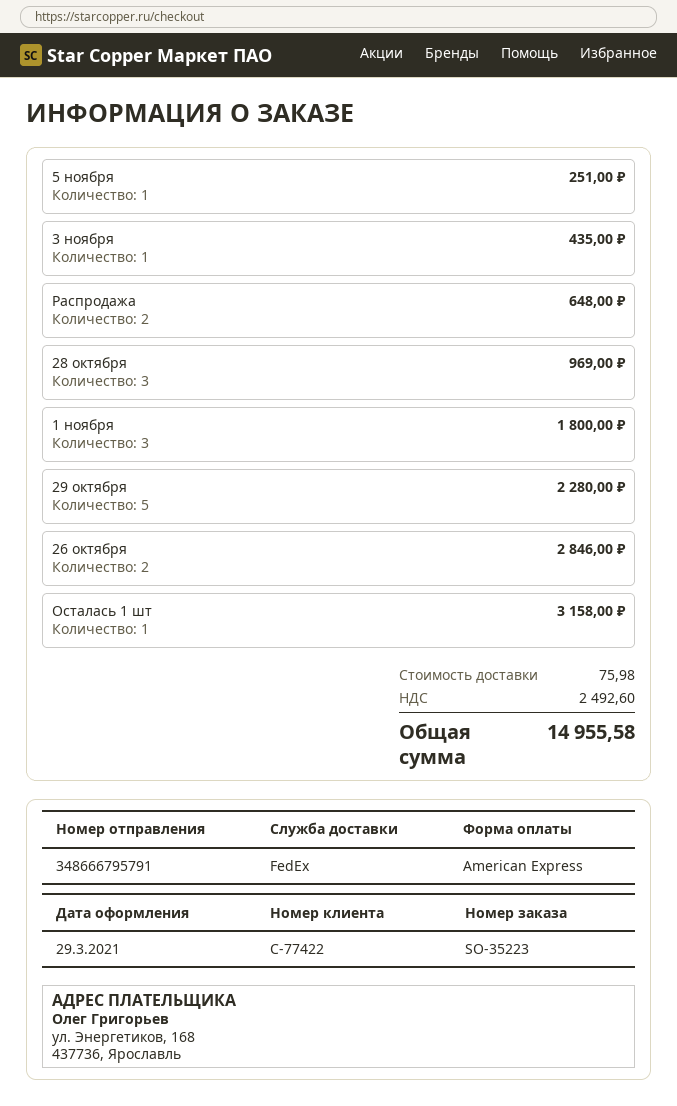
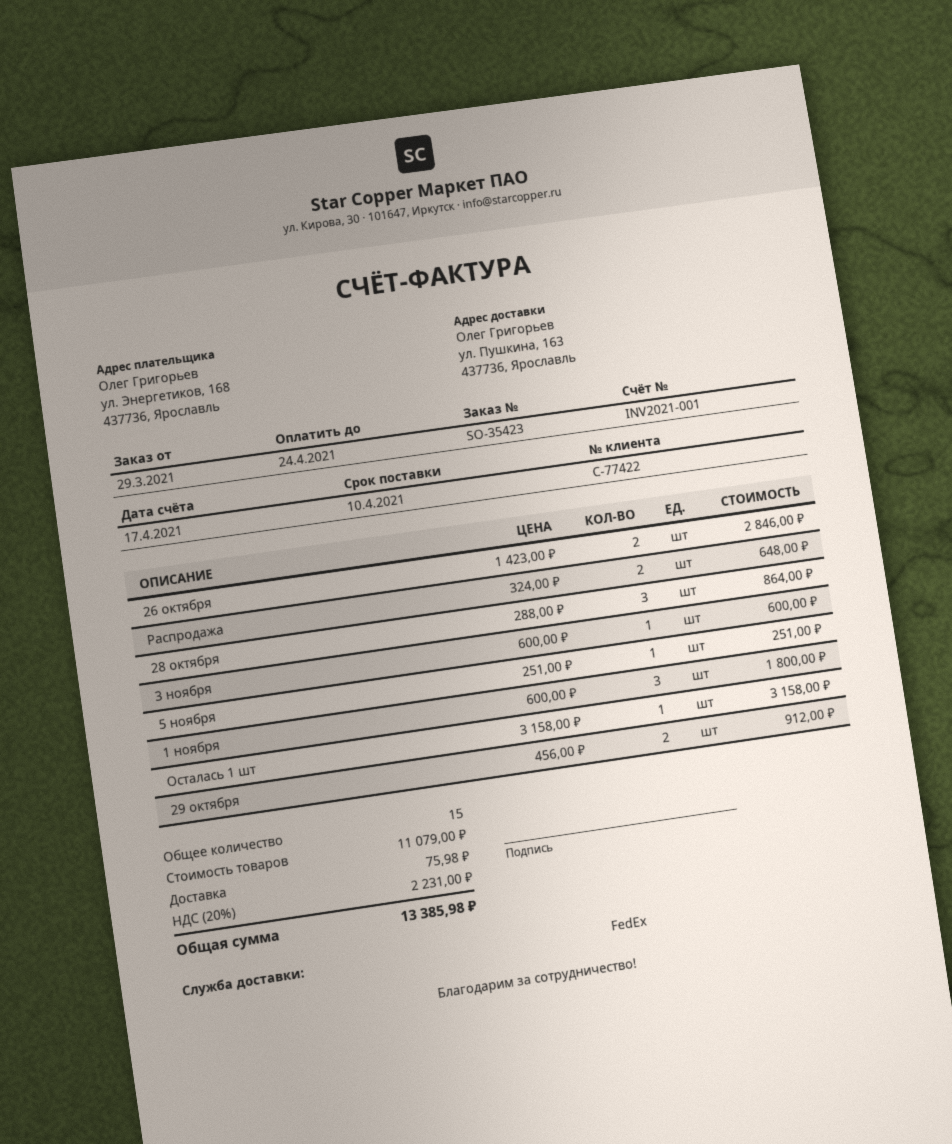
order number: SO-35223 -> SO-35423
3 ноября: 1 for 435.00 -> 1 for 600.00
28 октября: 3 for 969.00 -> 3 for 864.00
29 октября: 5 for 2280.00 -> 2 for 912.00
tax: 2492.60 -> 2231.00
total: 14955.58 -> 13385.98

